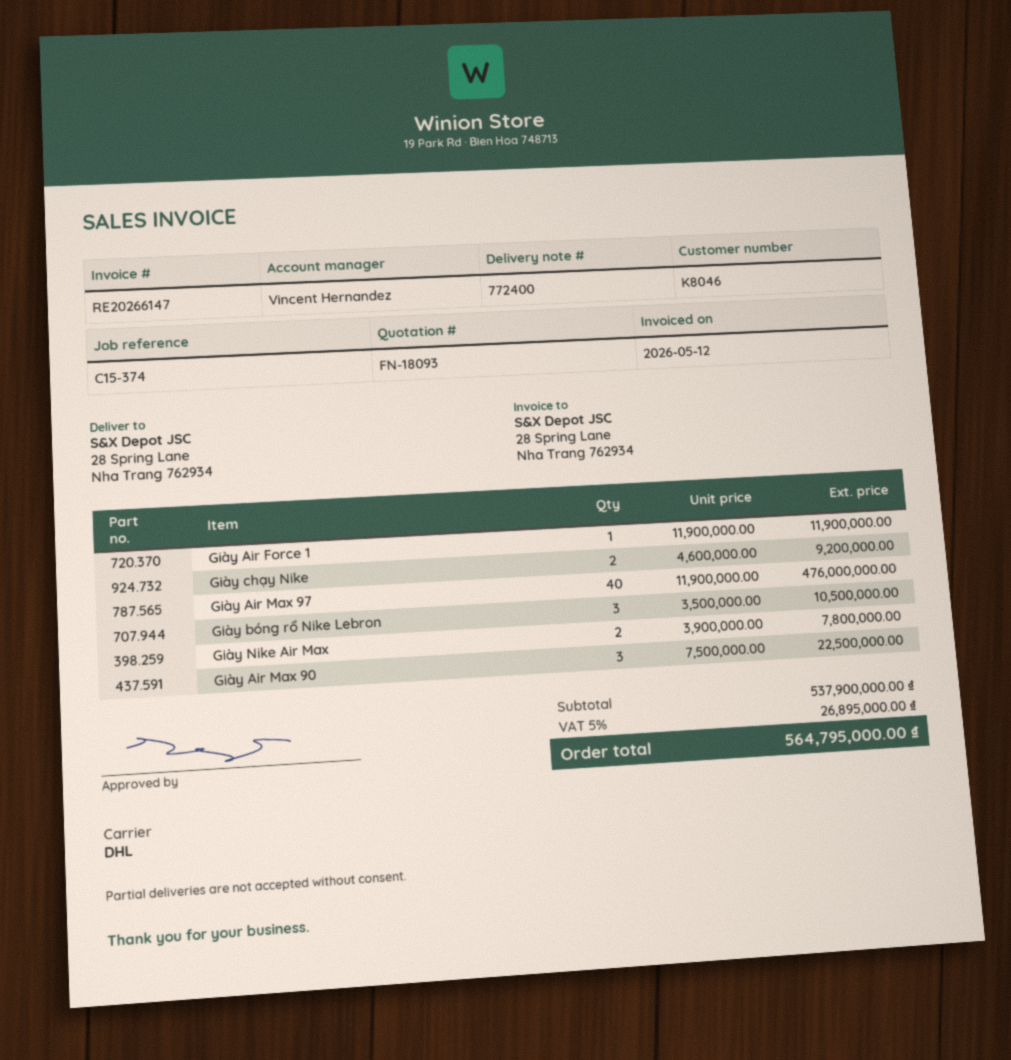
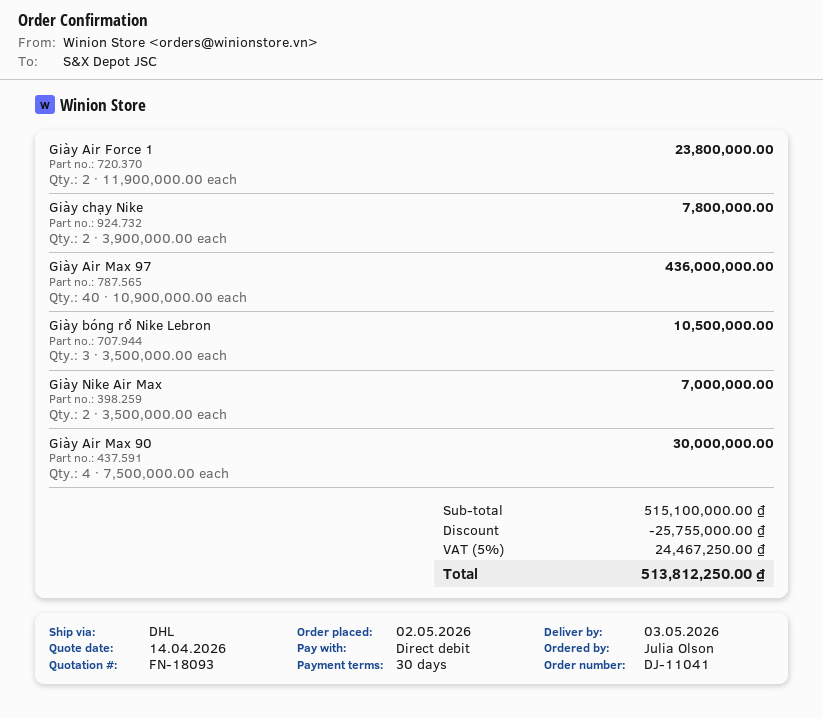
Giày Air Force 1: 1 x 11900000.00 = 11900000.00 -> 2 x 11900000.00 = 23800000.00
Giày chạy Nike: 2 x 4600000.00 = 9200000.00 -> 2 x 3900000.00 = 7800000.00
Giày Air Max 97: 40 x 11900000.00 = 476000000.00 -> 40 x 10900000.00 = 436000000.00
Giày Nike Air Max: 2 x 3900000.00 = 7800000.00 -> 2 x 3500000.00 = 7000000.00
Giày Air Max 90: 3 x 7500000.00 = 22500000.00 -> 4 x 7500000.00 = 30000000.00
subtotal: 537900000.00 -> 515100000.00
discount: none -> 25755000.00
tax: 5% = 26895000.00 -> 5% = 24467250.00
total: 564795000.00 -> 513812250.00

